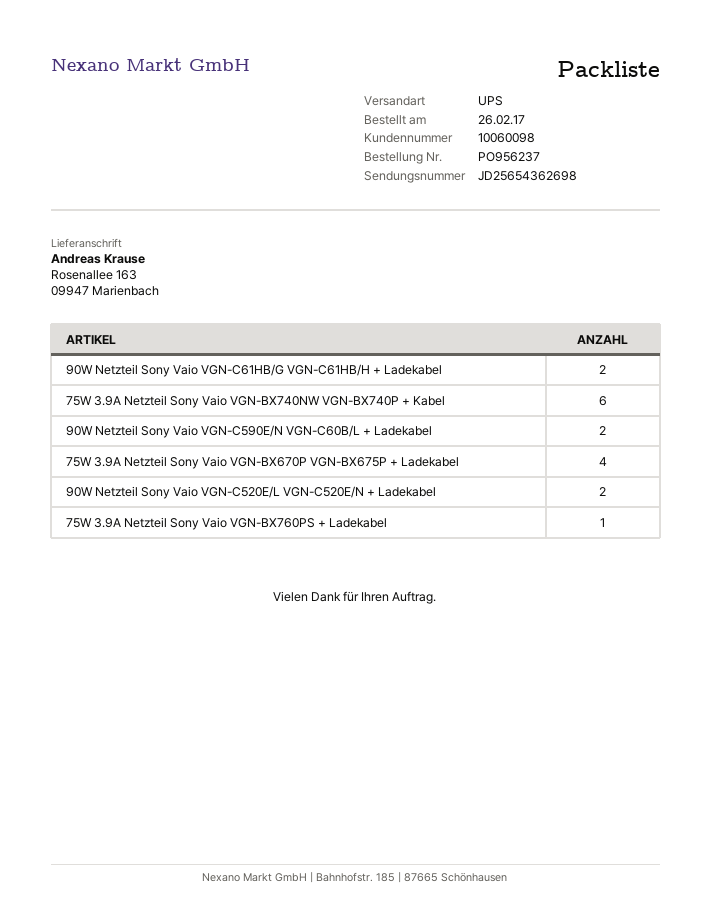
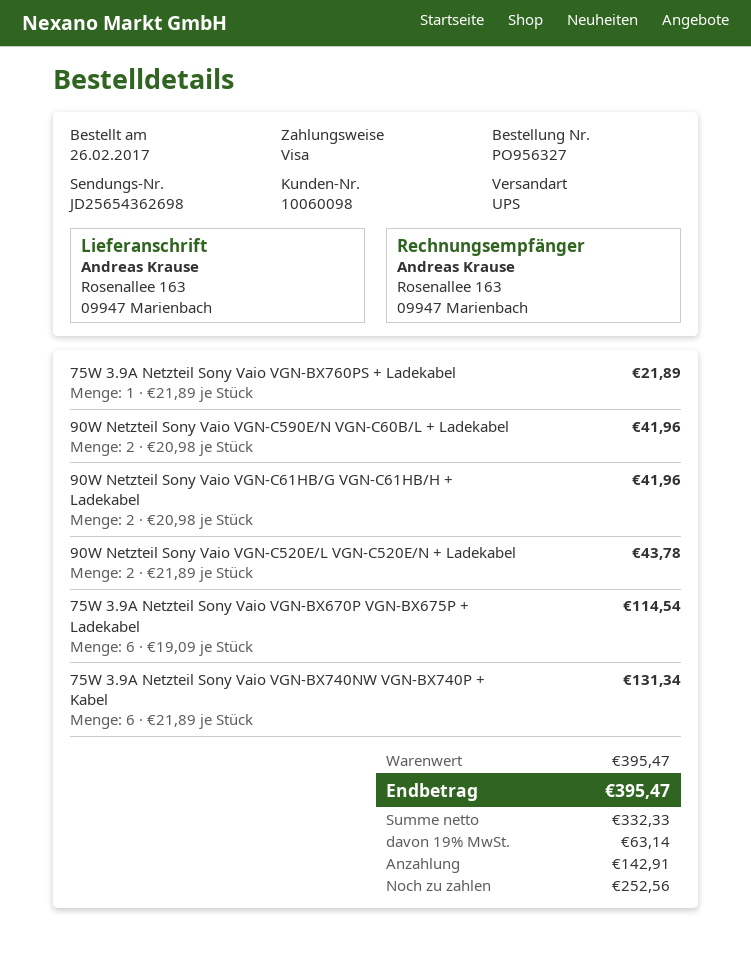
order number: PO956237 -> PO956327
75W 3.9A Netzteil Sony Vaio VGN-BX670P VGN-BX675P + Ladekabel: 4 -> 6

